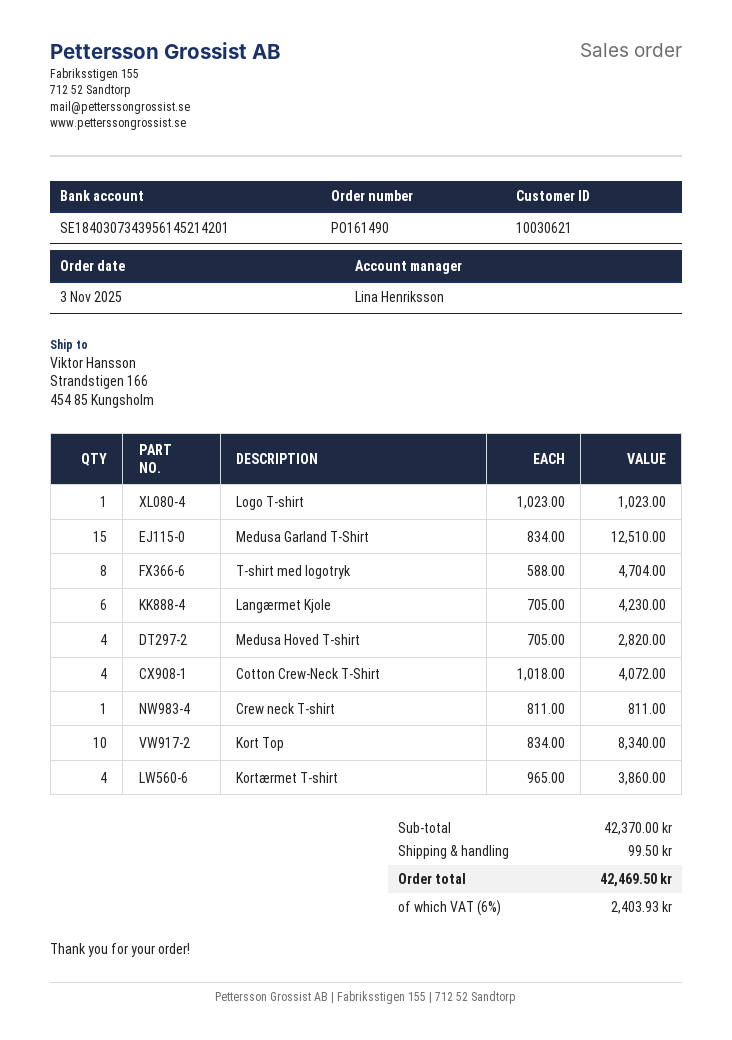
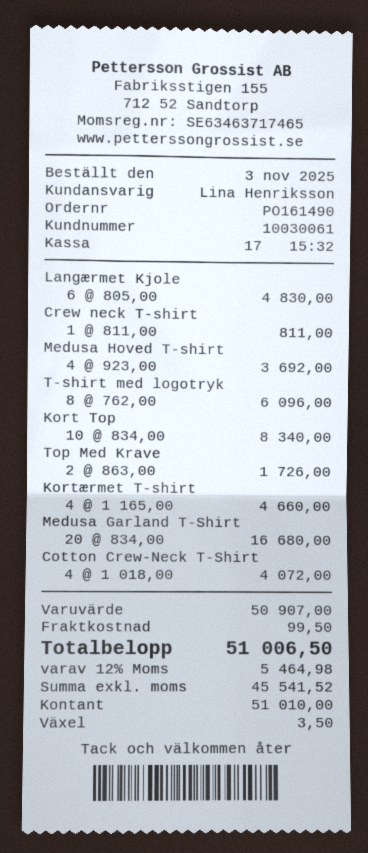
customer number: 10030621 -> 10030061
Logo T-shirt: 1 x 1023.00 = 1023.00 -> none
Medusa Garland T-Shirt: 15 x 834.00 = 12510.00 -> 20 x 834.00 = 16680.00
T-shirt med logotryk: 8 x 588.00 = 4704.00 -> 8 x 762.00 = 6096.00
Langærmet Kjole: 6 x 705.00 = 4230.00 -> 6 x 805.00 = 4830.00
Medusa Hoved T-shirt: 4 x 705.00 = 2820.00 -> 4 x 923.00 = 3692.00
Kortærmet T-shirt: 4 x 965.00 = 3860.00 -> 4 x 1165.00 = 4660.00
Top Med Krave: none -> 2 x 863.00 = 1726.00
subtotal: 42370.00 -> 50907.00
tax: 6% = 2403.93 -> 12% = 5464.98
total: 42469.50 -> 51006.50

